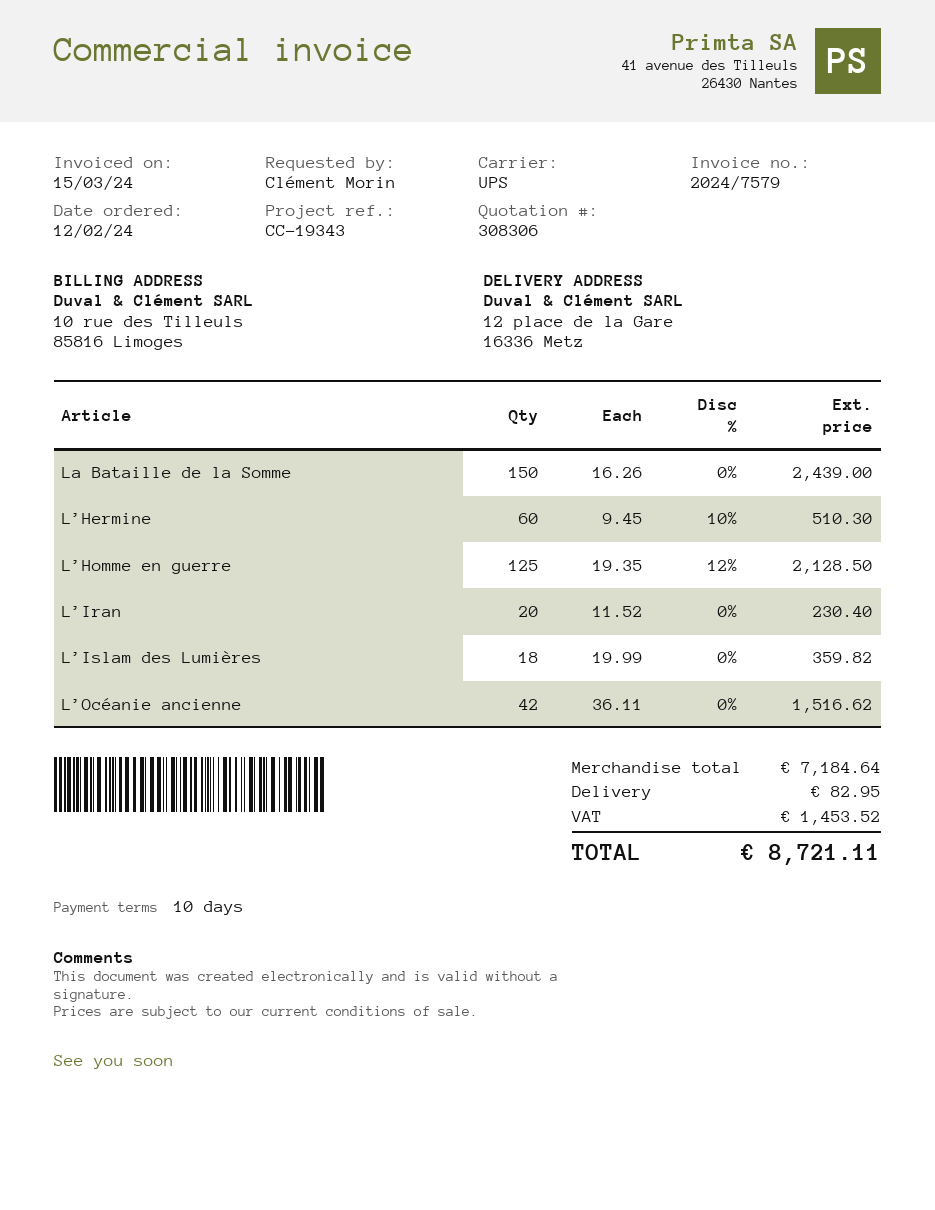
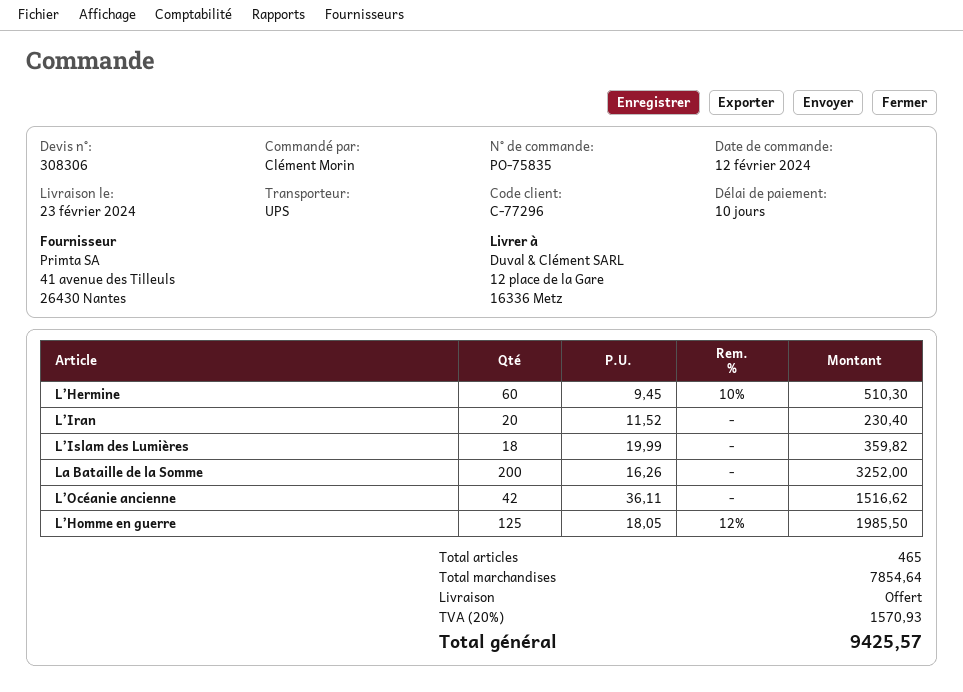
La Bataille de la Somme: 150 x 16.26 = 2439.00 -> 200 x 16.26 = 3252.00
L’Homme en guerre: 125 x 19.35 - 12% = 2128.50 -> 125 x 18.05 - 12% = 1985.50
subtotal: 7184.64 -> 7854.64
shipping: 82.95 -> 0.00
tax: 1453.52 -> 1570.93
total: 8721.11 -> 9425.57

